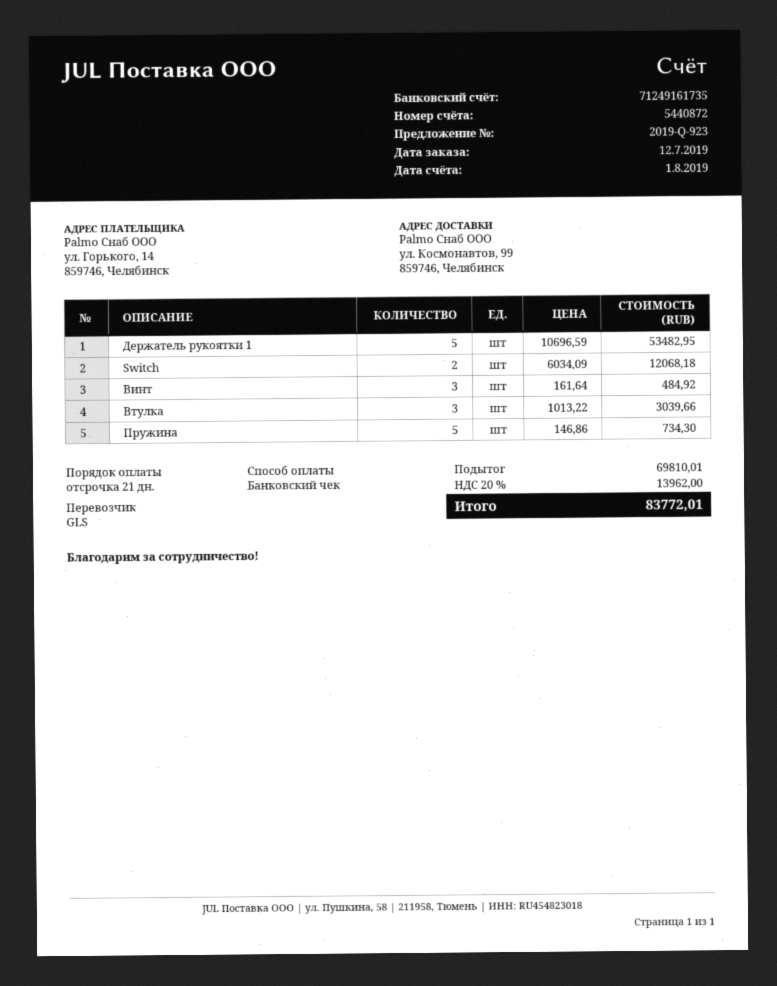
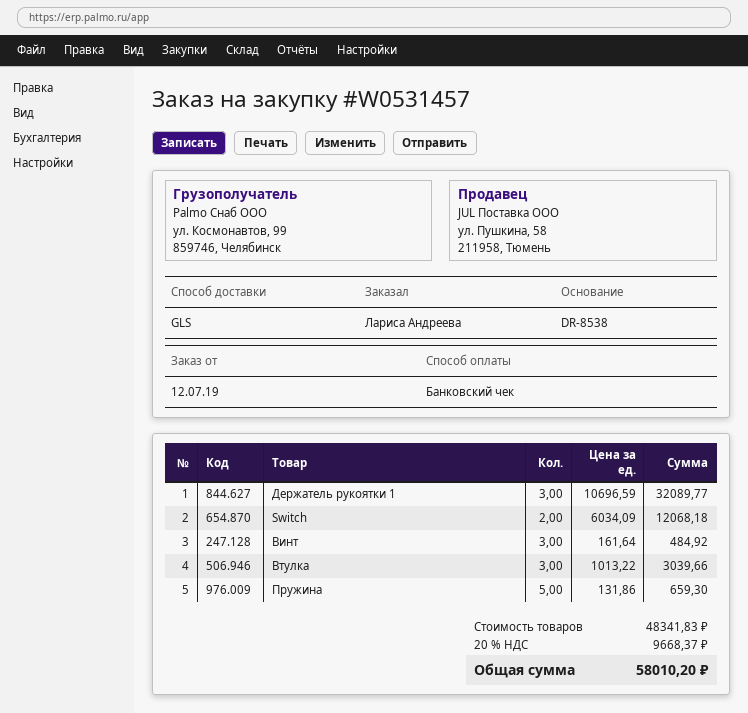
Держатель рукоятки 1: 5 x 10696.59 = 53482.95 -> 3 x 10696.59 = 32089.77
Пружина: 5 x 146.86 = 734.30 -> 5 x 131.86 = 659.30
subtotal: 69810.01 -> 48341.83
tax: 20% = 13962.00 -> 20% = 9668.37
total: 83772.01 -> 58010.20

